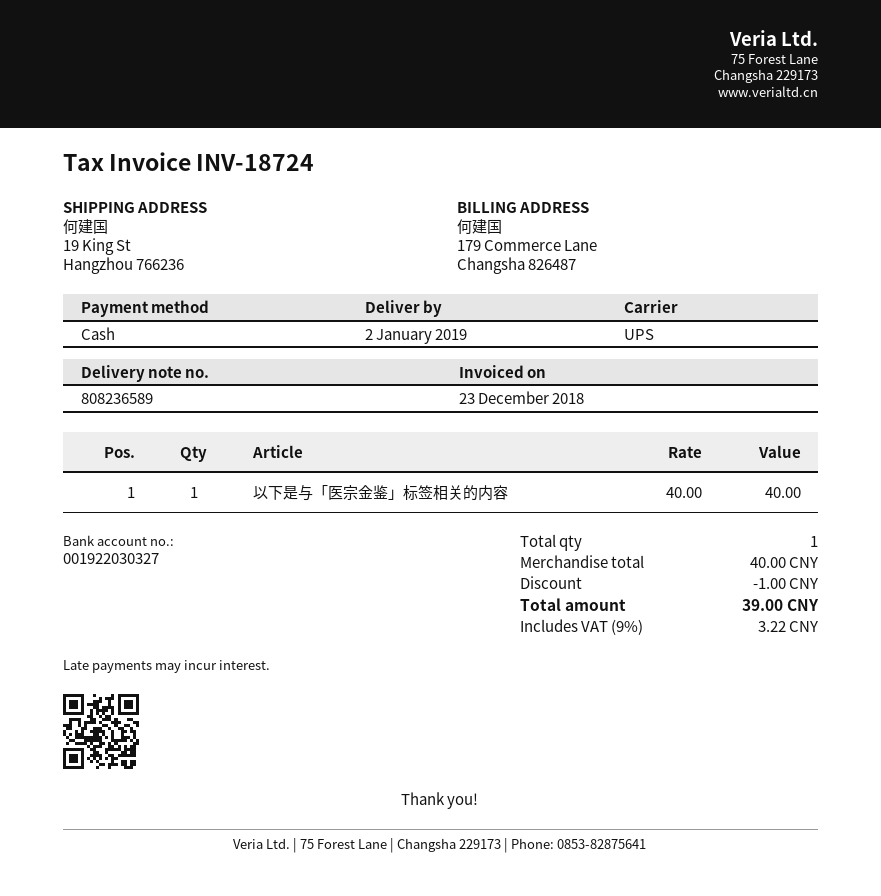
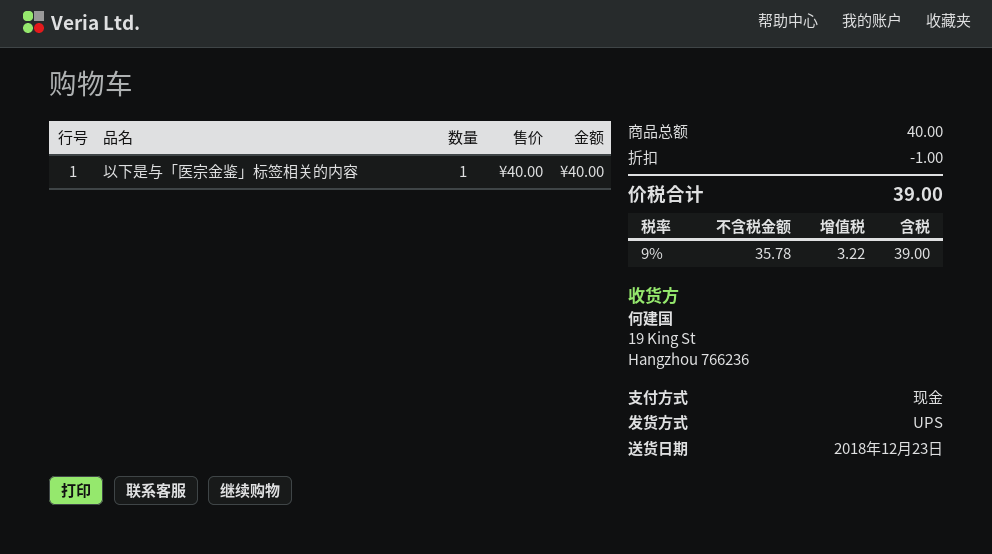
delivery date: 2019-01-02 -> 2018-12-23

